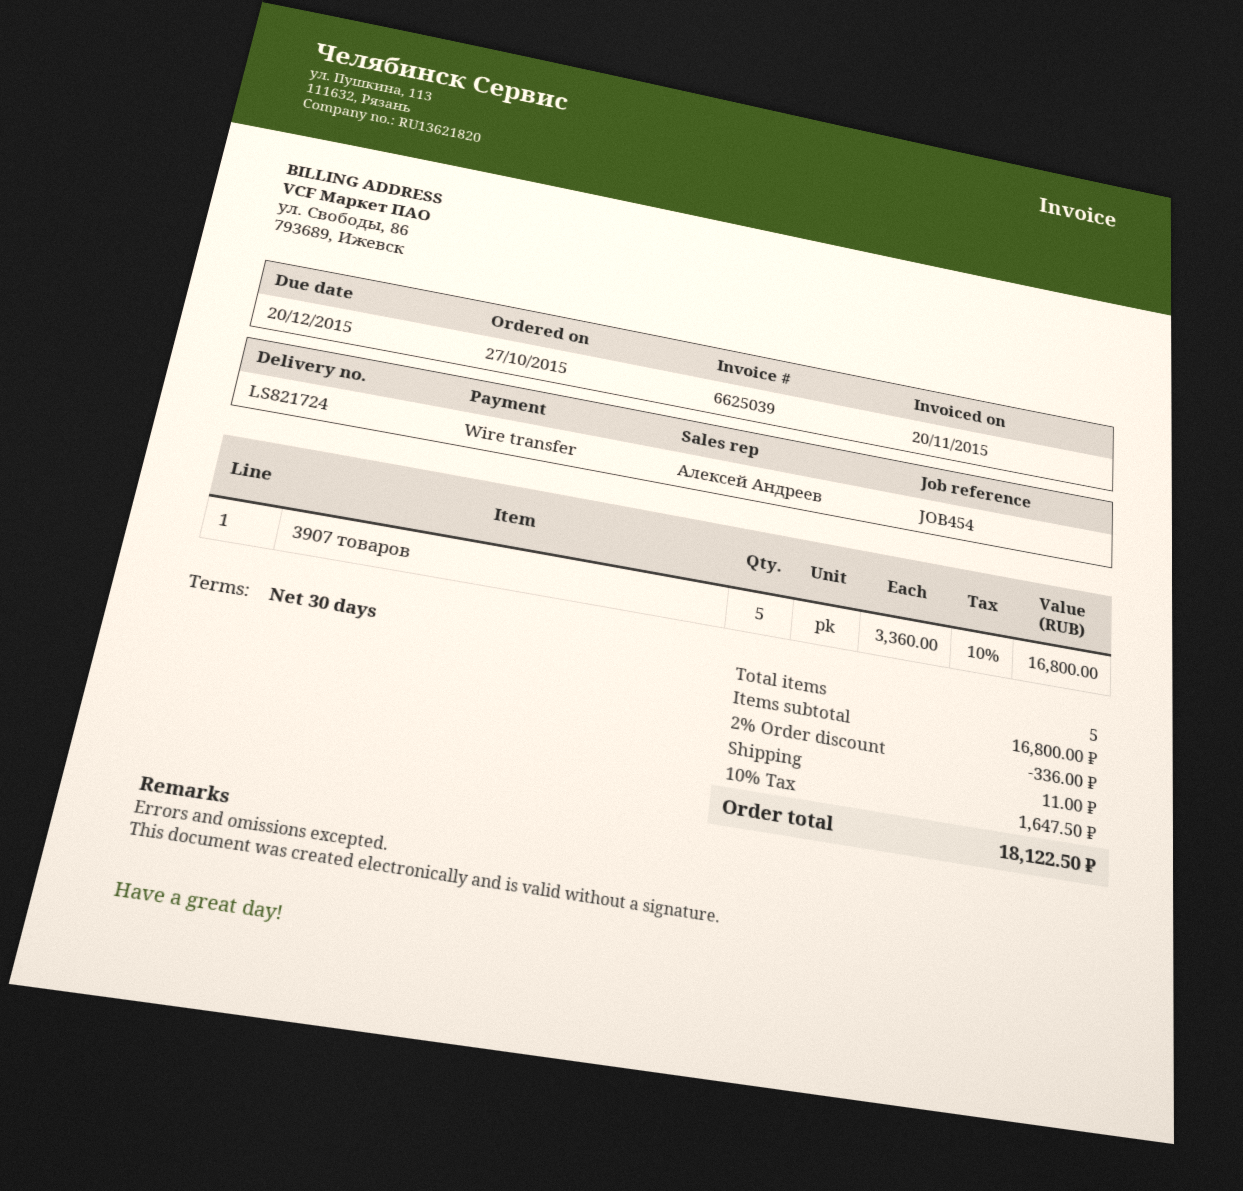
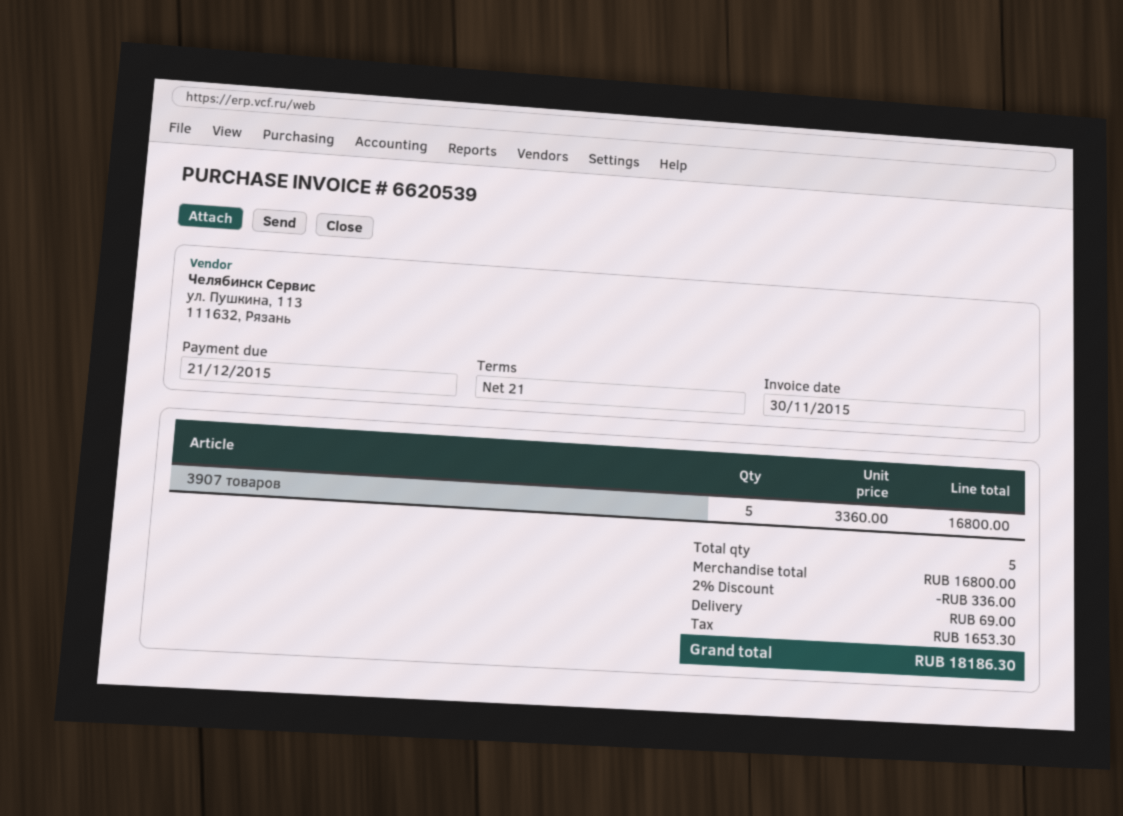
invoice number: 6625039 -> 6620539
invoice date: 2015-11-20 -> 2015-11-30
payment terms: 30 days -> 21 days
due date: 2015-12-20 -> 2015-12-21
shipping: 11.00 -> 69.00
tax: 1647.50 -> 1653.30
total: 18122.50 -> 18186.30

